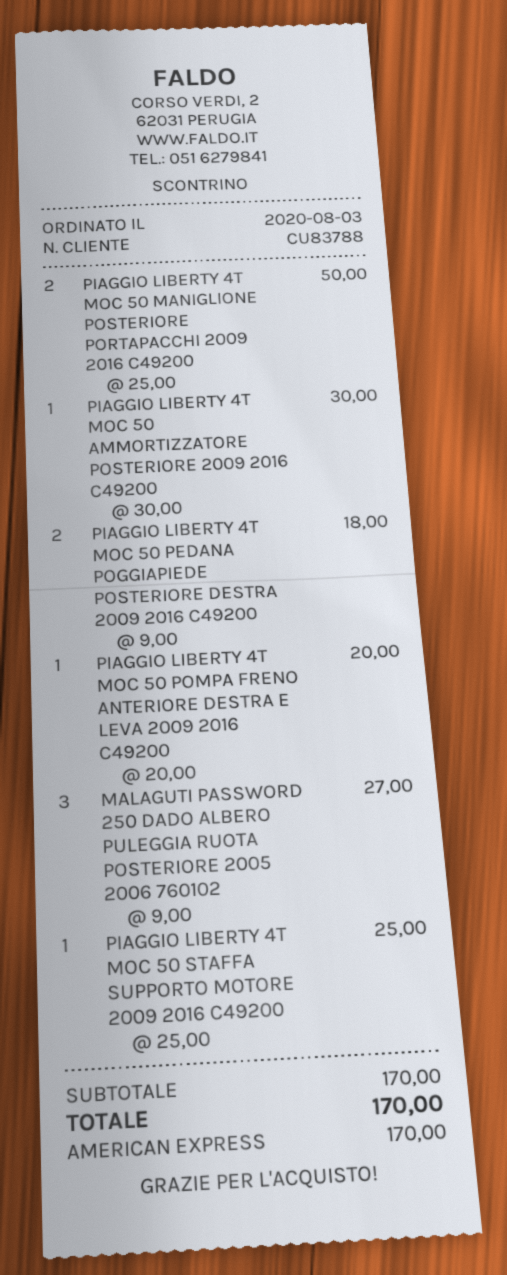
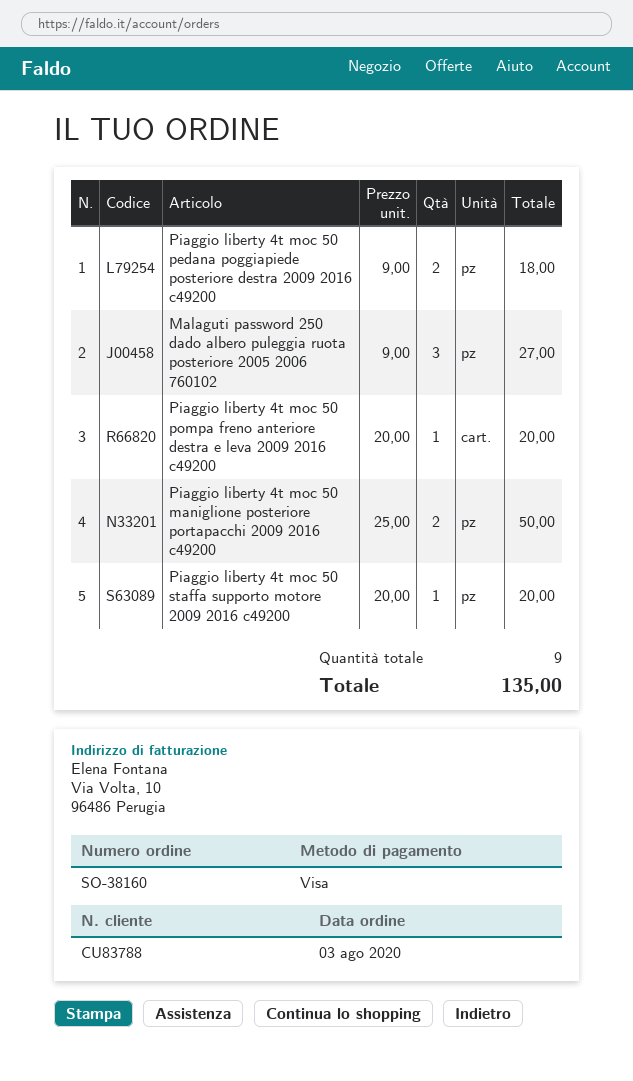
payment method: American Express -> Visa
PIAGGIO LIBERTY 4T MOC 50 AMMORTIZZATORE POSTERIORE 2009 2016 C49200: 1 x 30.00 = 30.00 -> none
PIAGGIO LIBERTY 4T MOC 50 STAFFA SUPPORTO MOTORE 2009 2016 C49200: 1 x 25.00 = 25.00 -> 1 x 20.00 = 20.00
total: 170.00 -> 135.00

